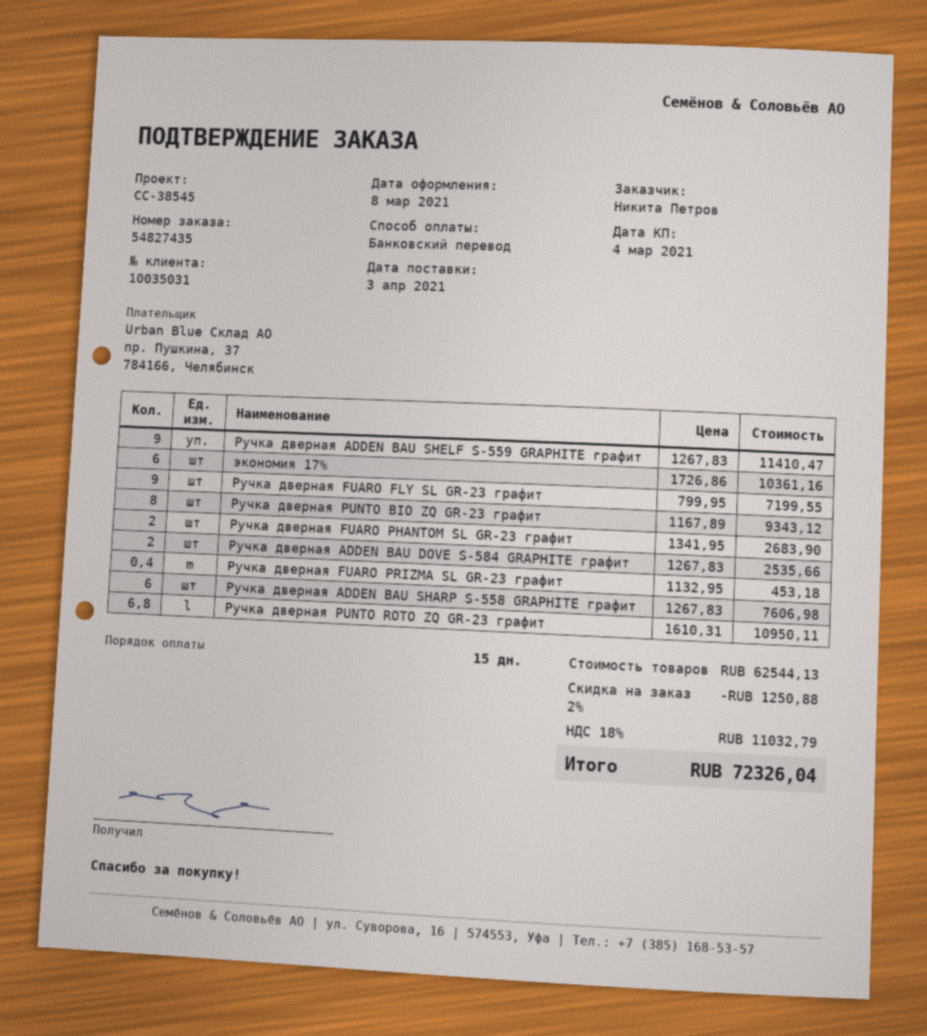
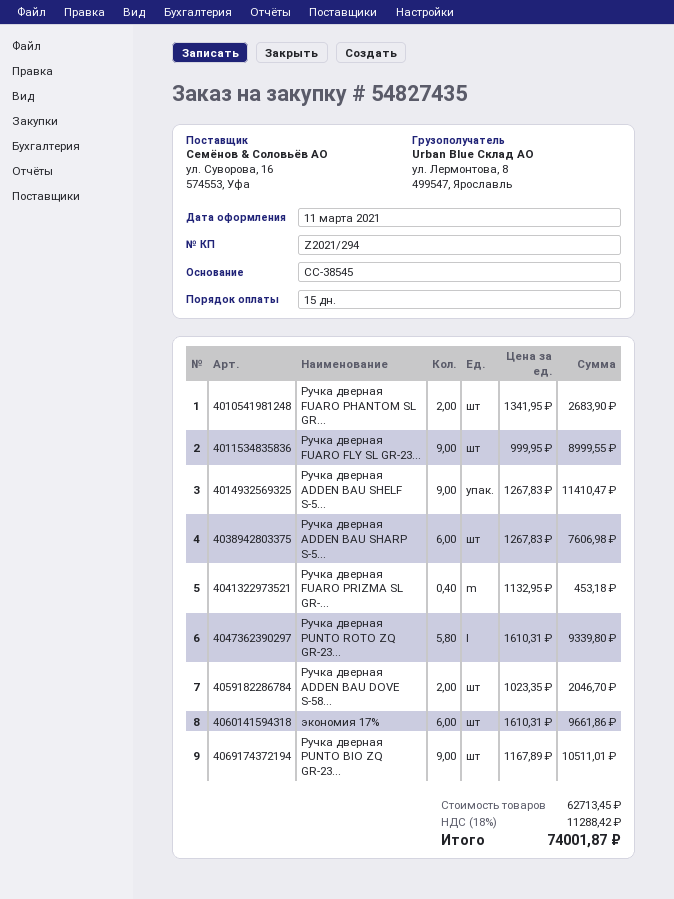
order date: 2021-03-08 -> 2021-03-11
экономия 17%: 6 x 1726.86 = 10361.16 -> 6 x 1610.31 = 9661.86
Ручка дверная FUARO FLY SL GR-23 графит: 9 x 799.95 = 7199.55 -> 9 x 999.95 = 8999.55
Ручка дверная PUNTO BIO ZQ GR-23 графит: 8 x 1167.89 = 9343.12 -> 9 x 1167.89 = 10511.01
Ручка дверная ADDEN BAU DOVE S-584 GRAPHITE графит: 2 x 1267.83 = 2535.66 -> 2 x 1023.35 = 2046.70
Ручка дверная PUNTO ROTO ZQ GR-23 графит: 6.8 x 1610.31 = 10950.11 -> 5.8 x 1610.31 = 9339.80
subtotal: 62544.13 -> 62713.45
discount: 2% = 1250.88 -> none
tax: 18% = 11032.79 -> 18% = 11288.42
total: 72326.04 -> 74001.87

